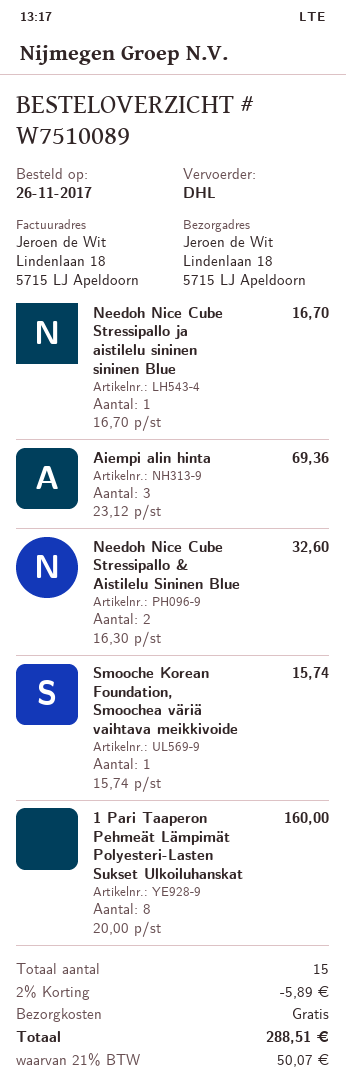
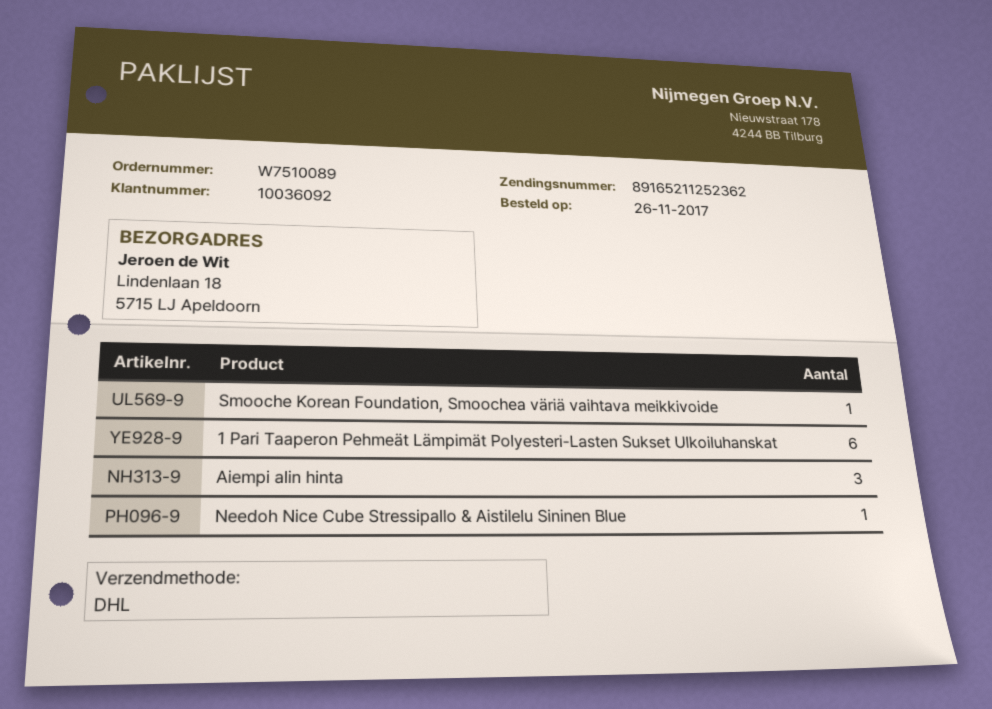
Needoh Nice Cube Stressipallo ja aistilelu sininen sininen Blue: 1 -> none
Needoh Nice Cube Stressipallo & Aistilelu Sininen Blue: 2 -> 1
1 Pari Taaperon Pehmeät Lämpimät Polyesteri-Lasten Sukset Ulkoiluhanskat: 8 -> 6

